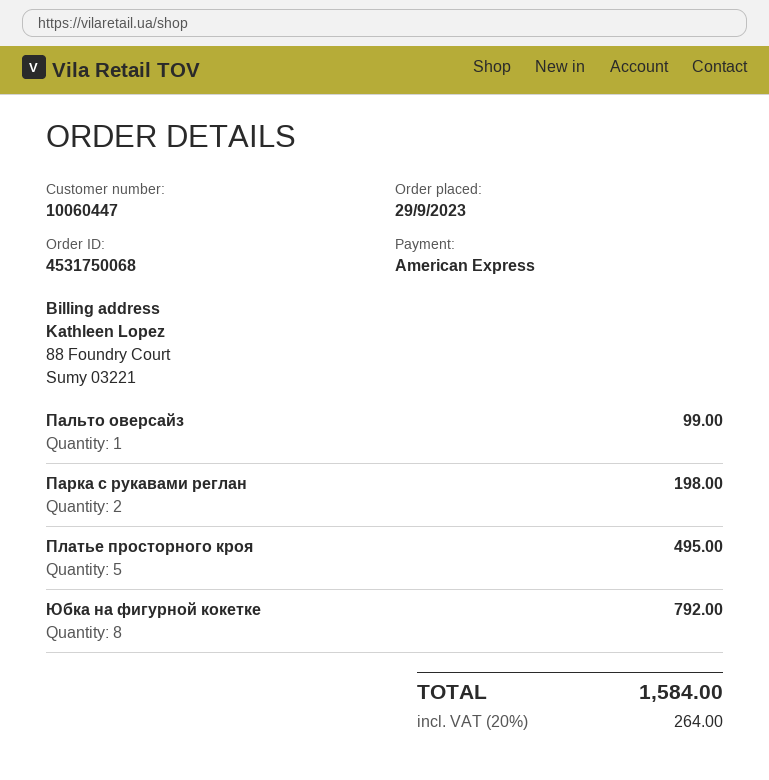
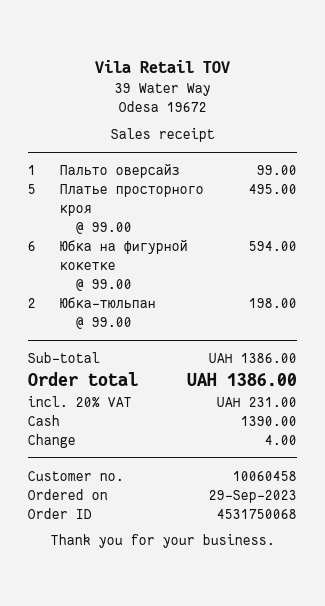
customer number: 10060447 -> 10060458
payment method: American Express -> cash
Парка с рукавами реглан: 2 for 198.00 -> none
Юбка на фигурной кокетке: 8 for 792.00 -> 6 for 594.00
Юбка-тюльпан: none -> 2 for 198.00
tax: 20% = 264.00 -> 20% = 231.00
total: 1584.00 -> 1386.00

